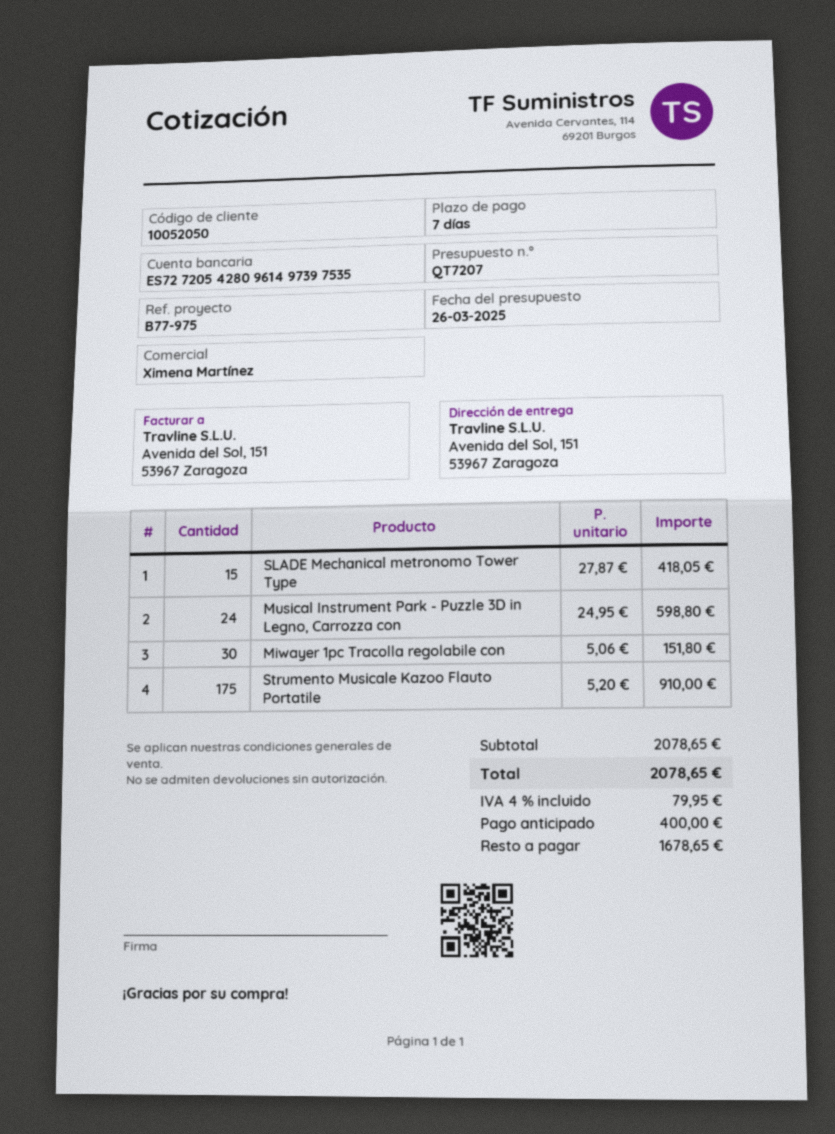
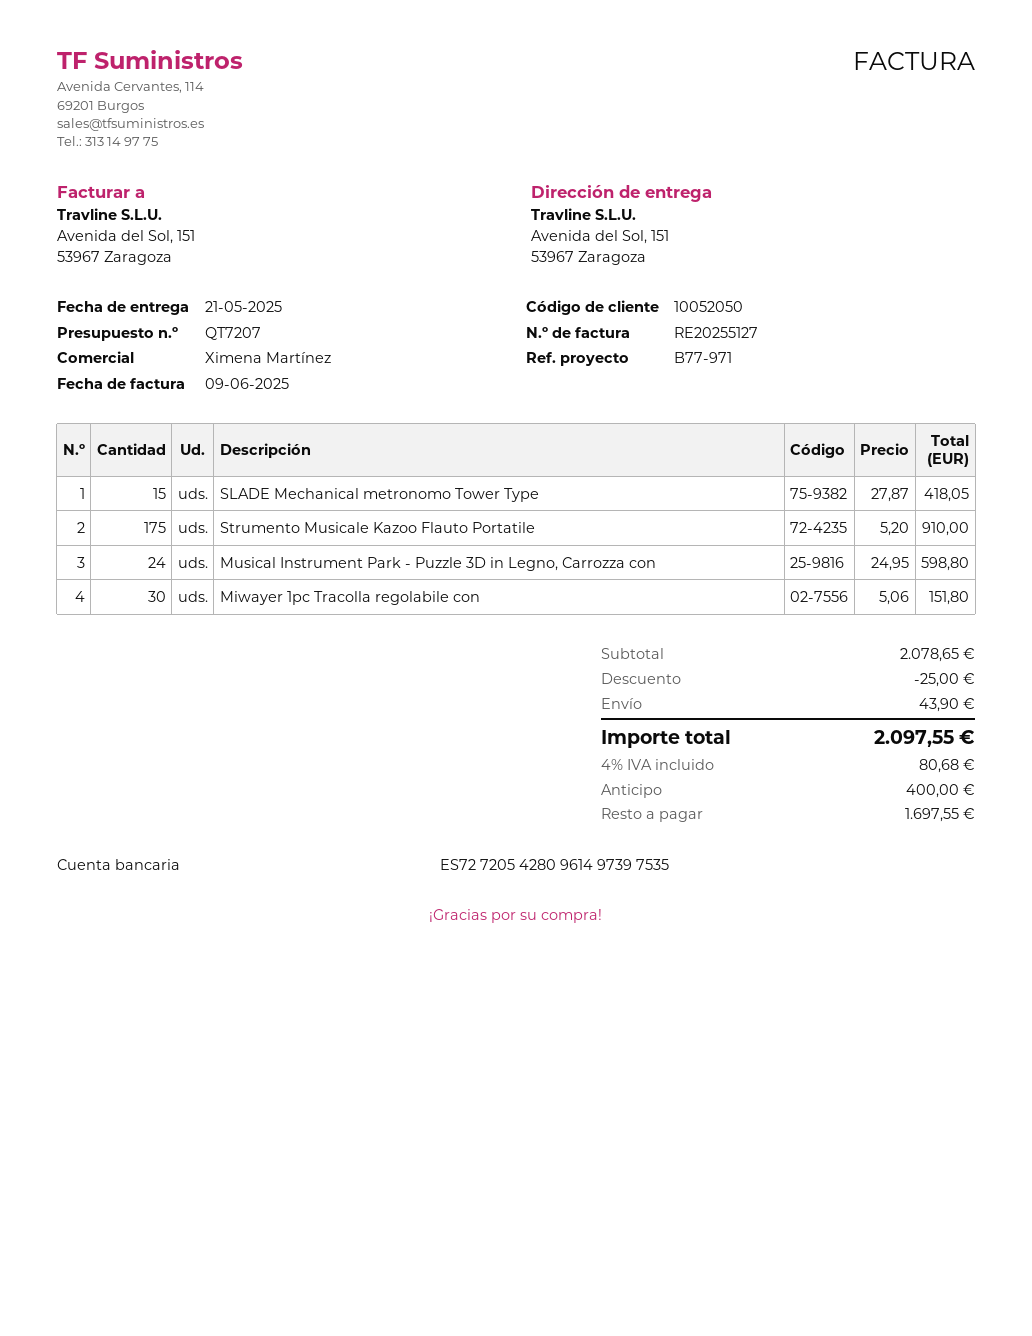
reference: B77-975 -> B77-971
discount: none -> 25.00
shipping: none -> 43.90
tax: 4% = 79.95 -> 4% = 80.68
total: 2078.65 -> 2097.55
balance: 1678.65 -> 1697.55

